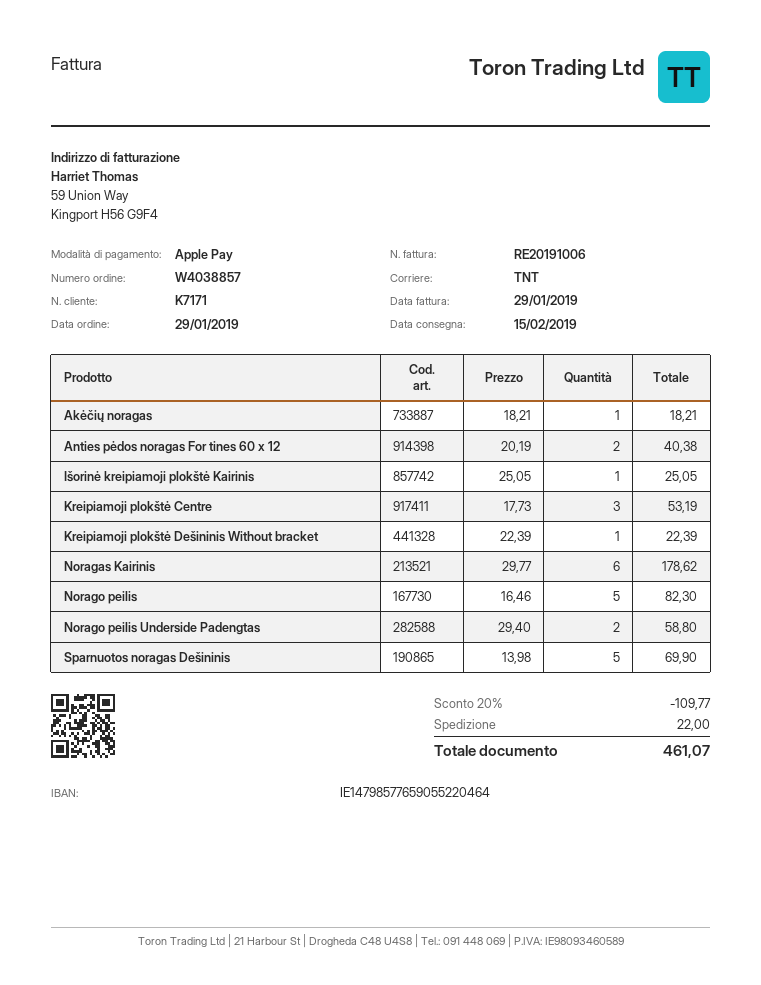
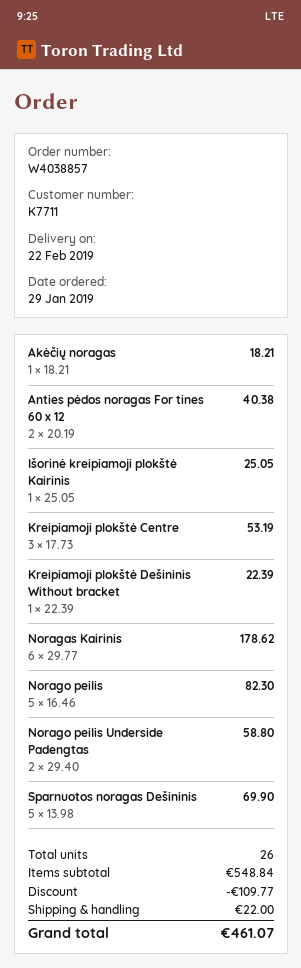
delivery date: 2019-02-15 -> 2019-02-22
customer number: K7171 -> K7711

